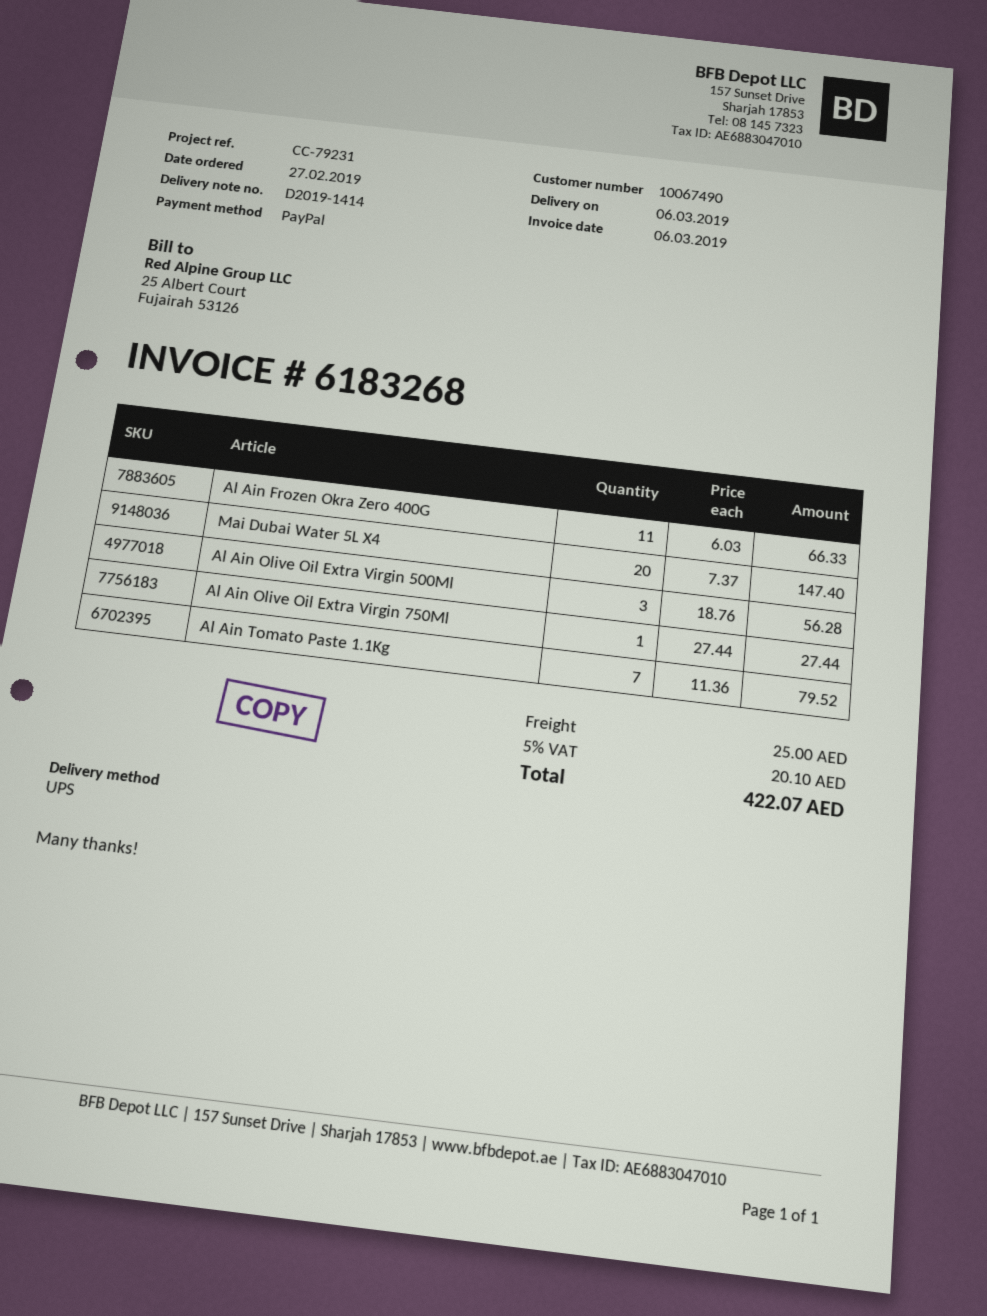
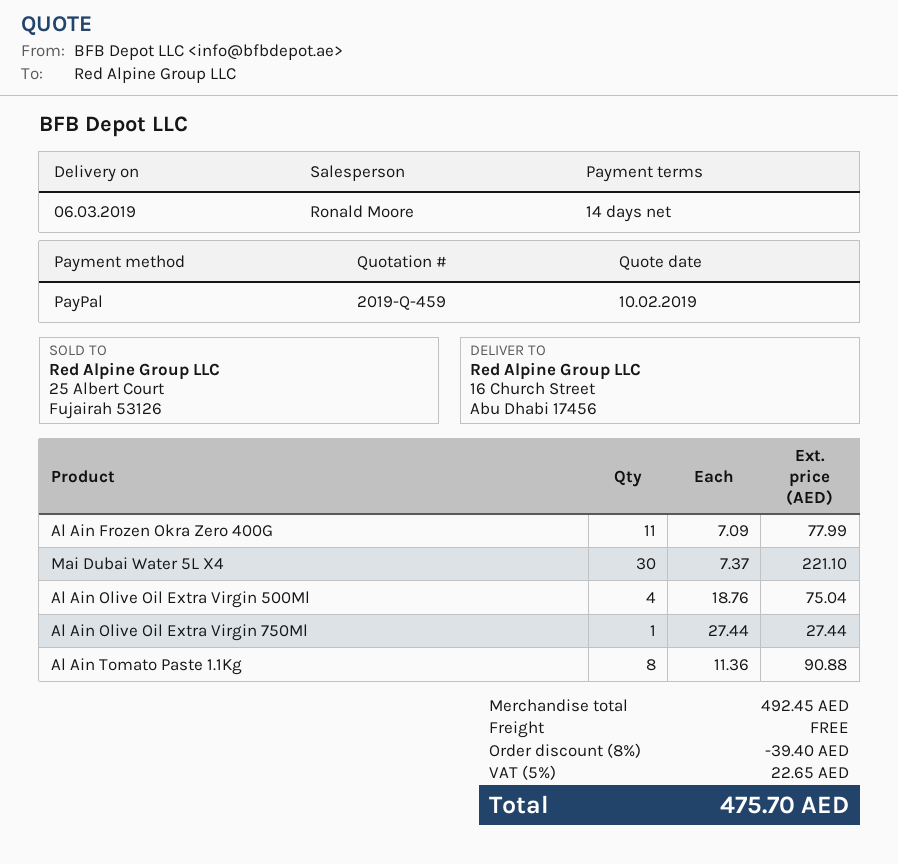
Al Ain Frozen Okra Zero 400G: 11 x 6.03 = 66.33 -> 11 x 7.09 = 77.99
Mai Dubai Water 5L X4: 20 x 7.37 = 147.40 -> 30 x 7.37 = 221.10
Al Ain Olive Oil Extra Virgin 500Ml: 3 x 18.76 = 56.28 -> 4 x 18.76 = 75.04
Al Ain Tomato Paste 1.1Kg: 7 x 11.36 = 79.52 -> 8 x 11.36 = 90.88
discount: none -> 8% = 39.40
shipping: 25.00 -> 0.00
tax: 5% = 20.10 -> 5% = 22.65
total: 422.07 -> 475.70

